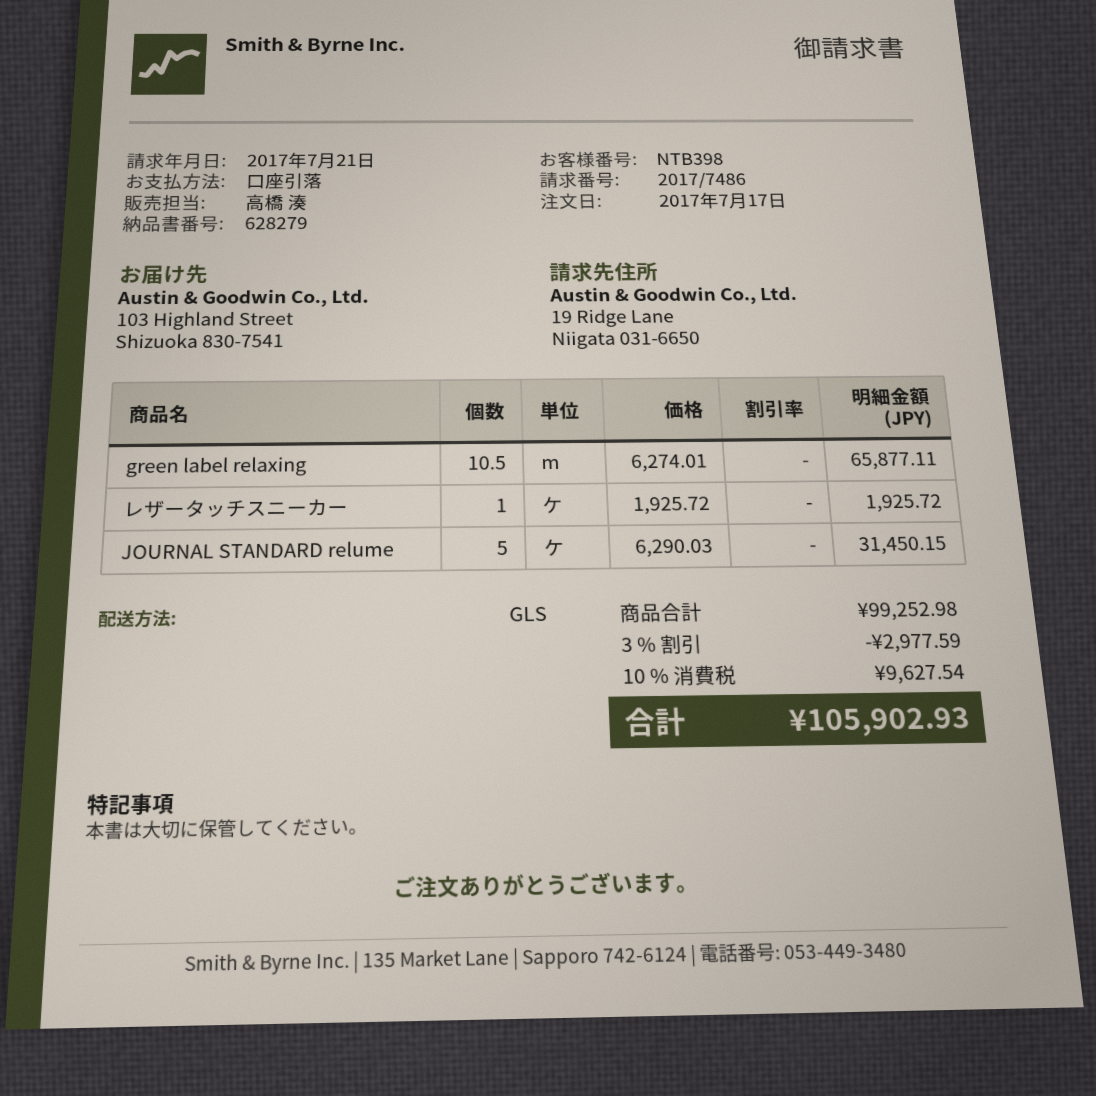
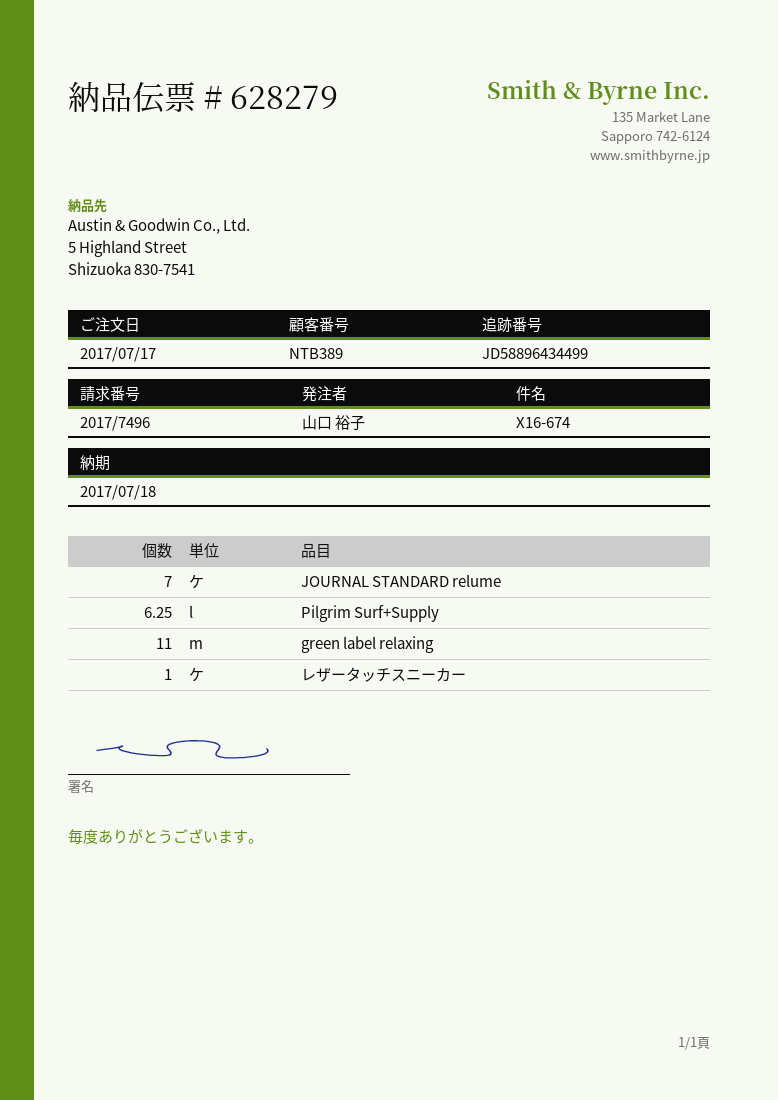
invoice number: 2017/7486 -> 2017/7496
customer number: NTB398 -> NTB389
ship to: 103 Highland Street, Shizuoka 830-7541 -> 5 Highland Street, Shizuoka 830-7541
green label relaxing: 10.5 -> 11
JOURNAL STANDARD relume: 5 -> 7
Pilgrim Surf+Supply: none -> 6.25

